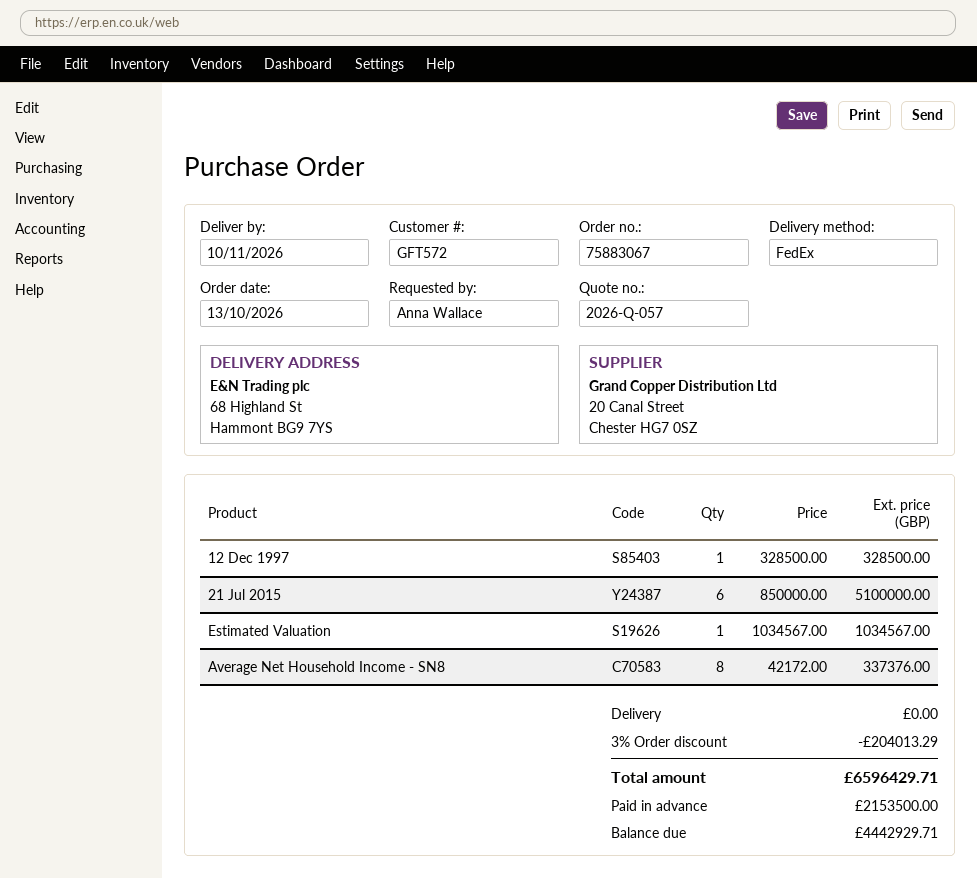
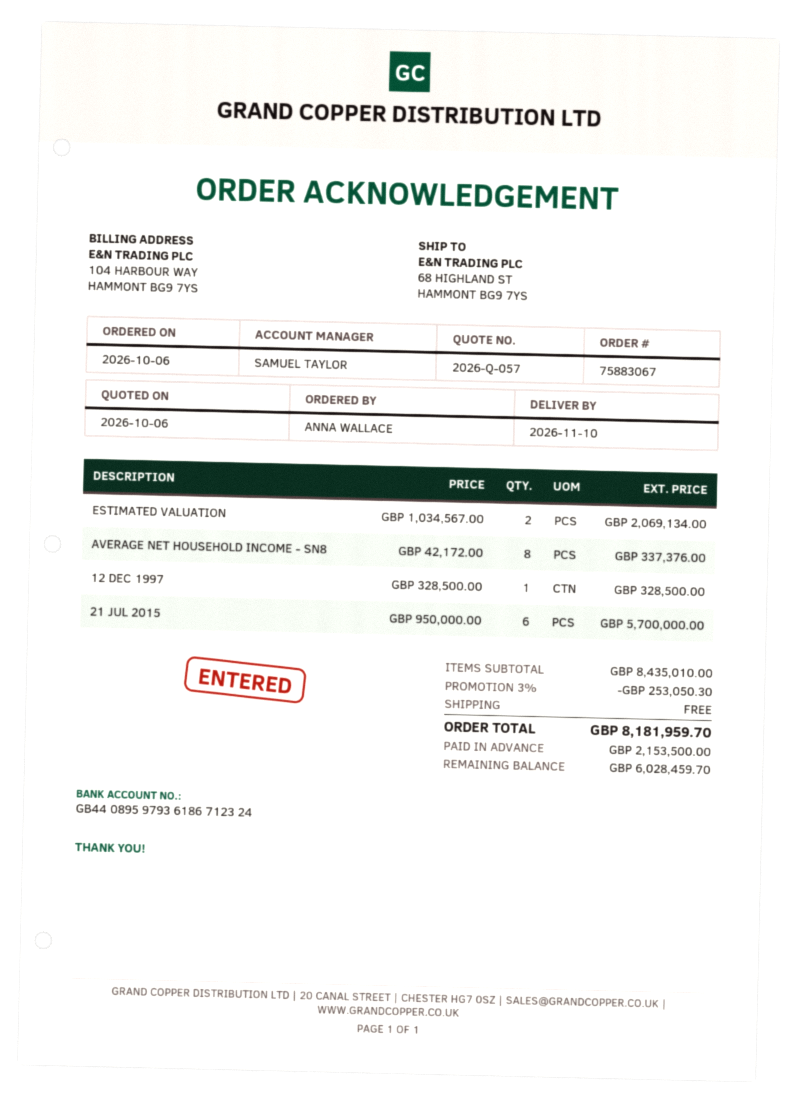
order date: 2026-10-13 -> 2026-10-06
21 Jul 2015: 6 x 850000.00 = 5100000.00 -> 6 x 950000.00 = 5700000.00
Estimated Valuation: 1 x 1034567.00 = 1034567.00 -> 2 x 1034567.00 = 2069134.00
discount: 3% = 204013.29 -> 3% = 253050.30
total: 6596429.71 -> 8181959.70
balance: 4442929.71 -> 6028459.70

